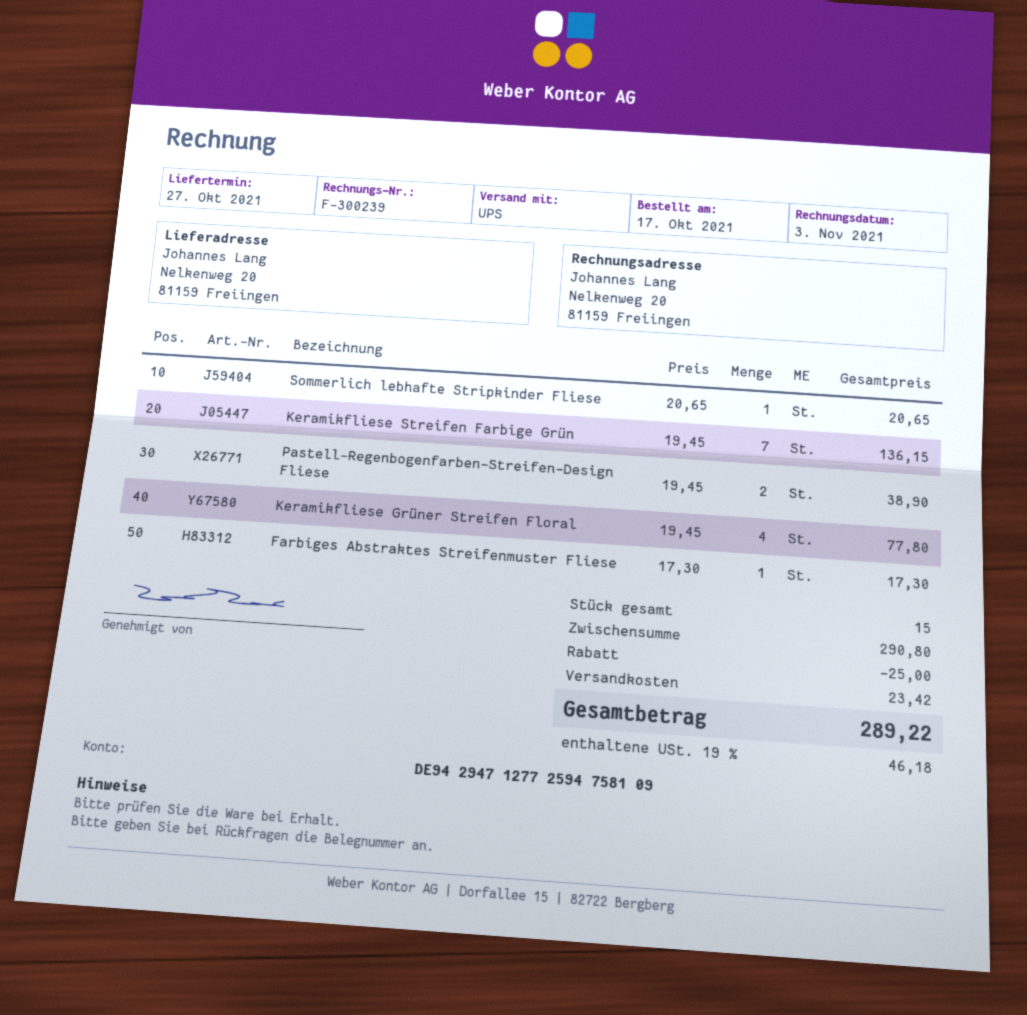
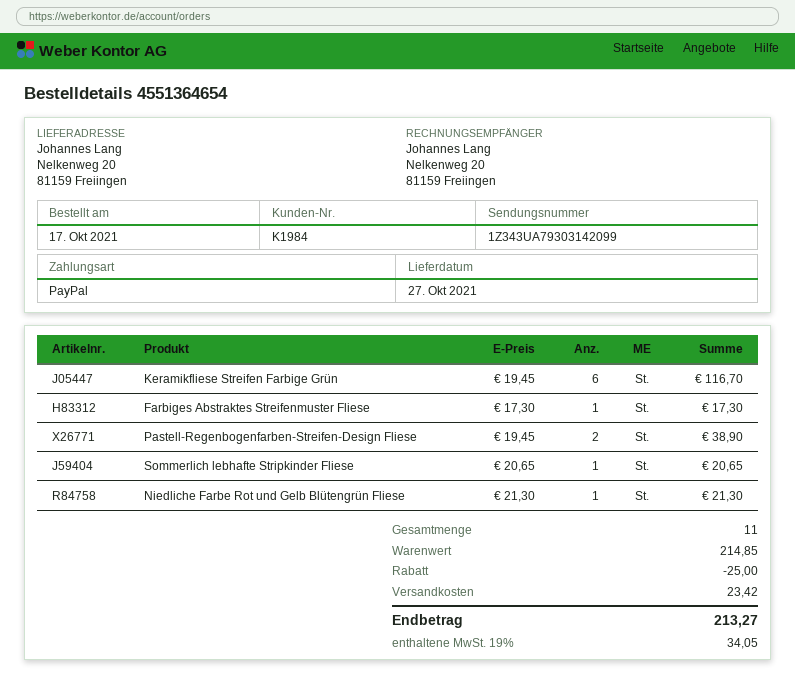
Keramikfliese Streifen Farbige Grün: 7 x 19.45 = 136.15 -> 6 x 19.45 = 116.70
Keramikfliese Grüner Streifen Floral: 4 x 19.45 = 77.80 -> none
Niedliche Farbe Rot und Gelb Blütengrün Fliese: none -> 1 x 21.30 = 21.30
total quantity: 15 -> 11
subtotal: 290.80 -> 214.85
tax: 19% = 46.18 -> 19% = 34.05
total: 289.22 -> 213.27

